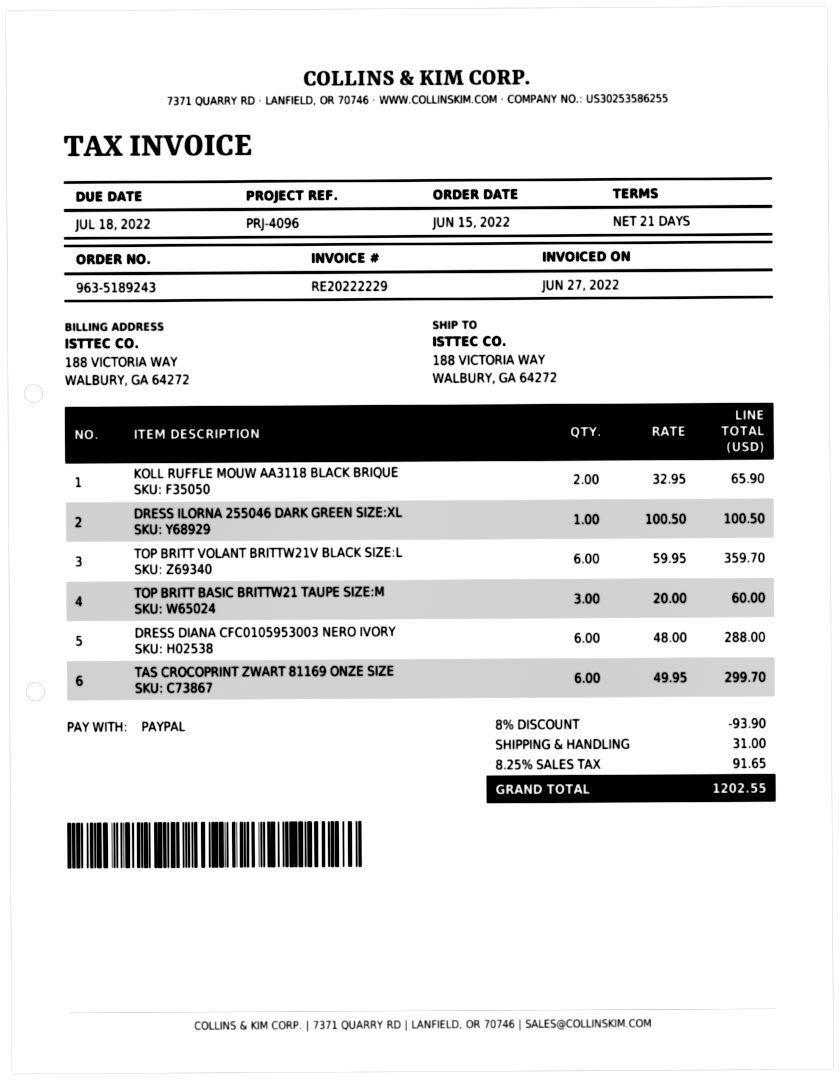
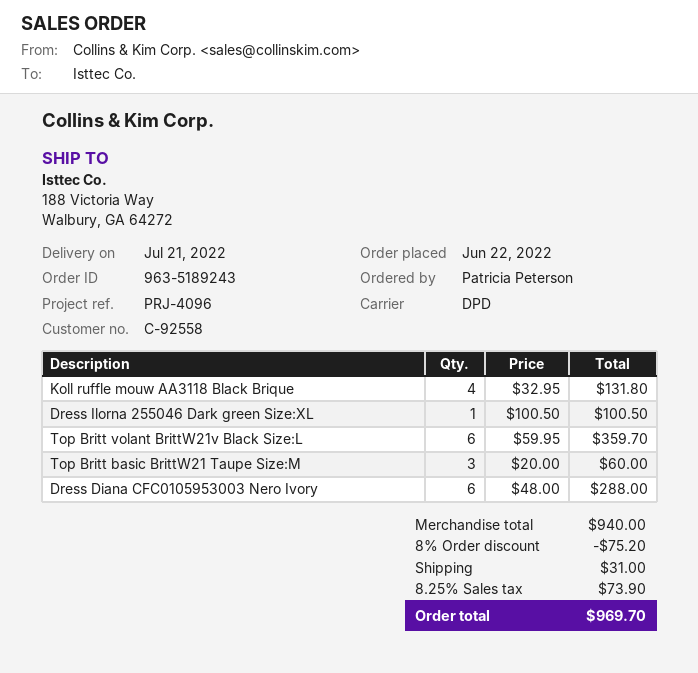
order date: 2022-06-15 -> 2022-06-22
KOLL RUFFLE MOUW AA3118 BLACK BRIQUE: 2 x 32.95 = 65.90 -> 4 x 32.95 = 131.80
TAS CROCOPRINT ZWART 81169 ONZE SIZE: 6 x 49.95 = 299.70 -> none
discount: 8% = 93.90 -> 8% = 75.20
tax: 8.25% = 91.65 -> 8.25% = 73.90
total: 1202.55 -> 969.70

